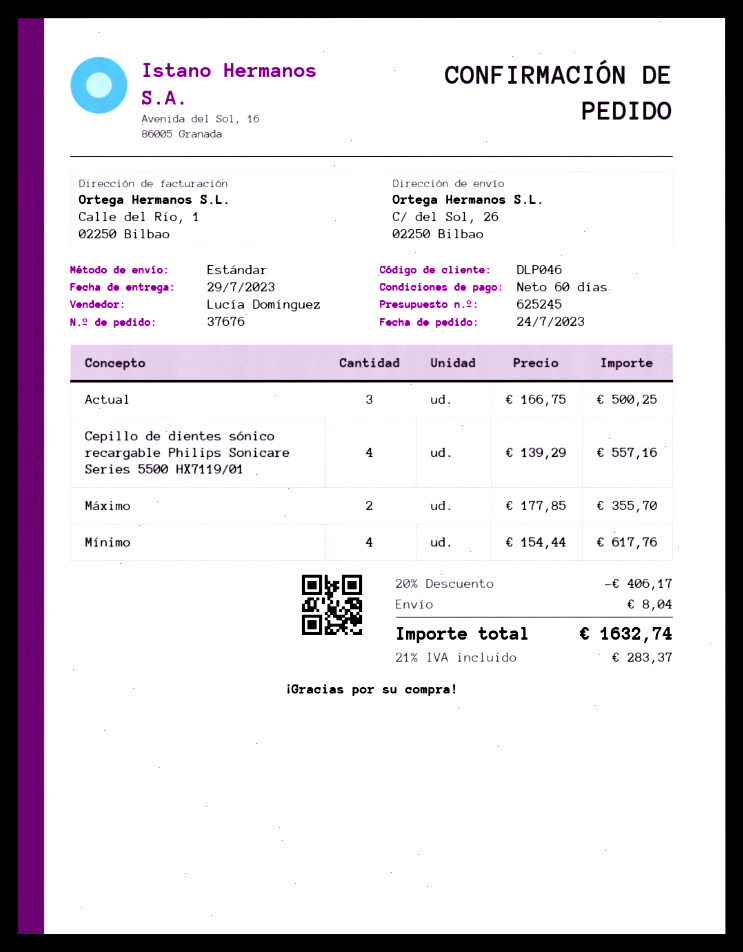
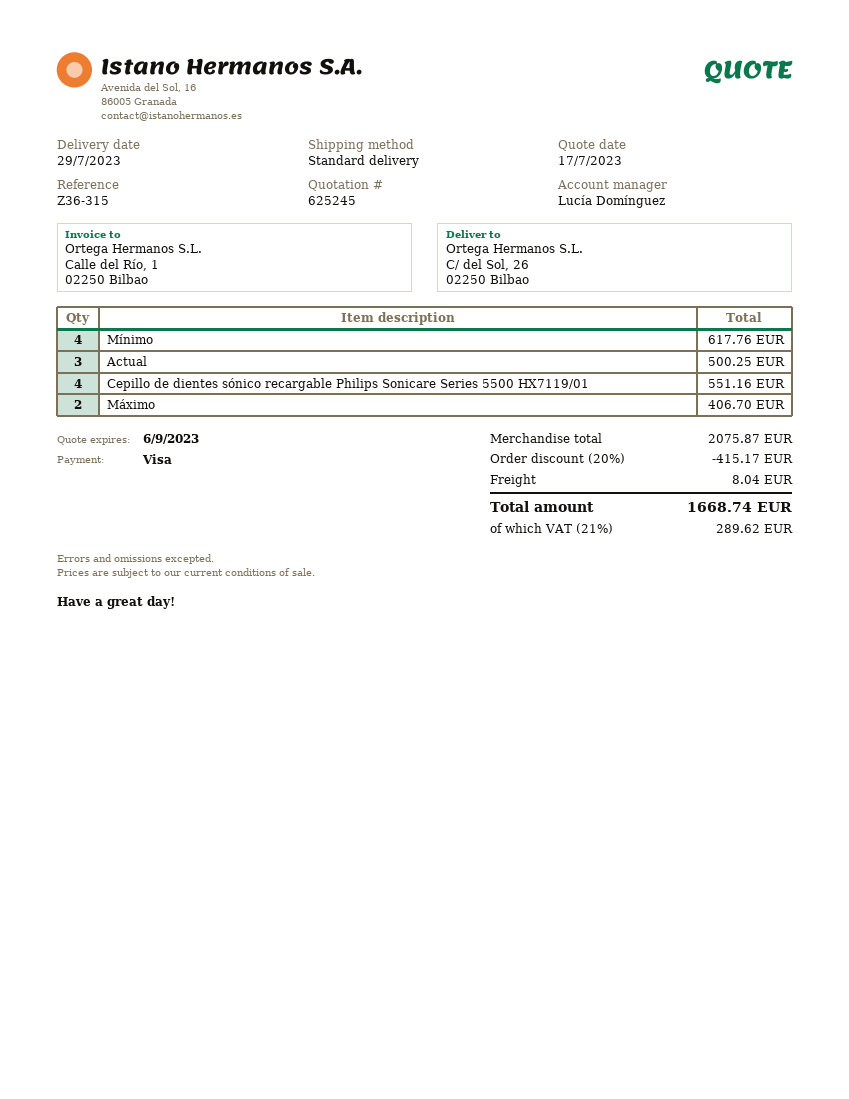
Cepillo de dientes sónico recargable Philips Sonicare Series 5500 HX7119/01: 4 for 557.16 -> 4 for 551.16
Máximo: 2 for 355.70 -> 2 for 406.70
discount: 20% = 406.17 -> 20% = 415.17
tax: 21% = 283.37 -> 21% = 289.62
total: 1632.74 -> 1668.74

